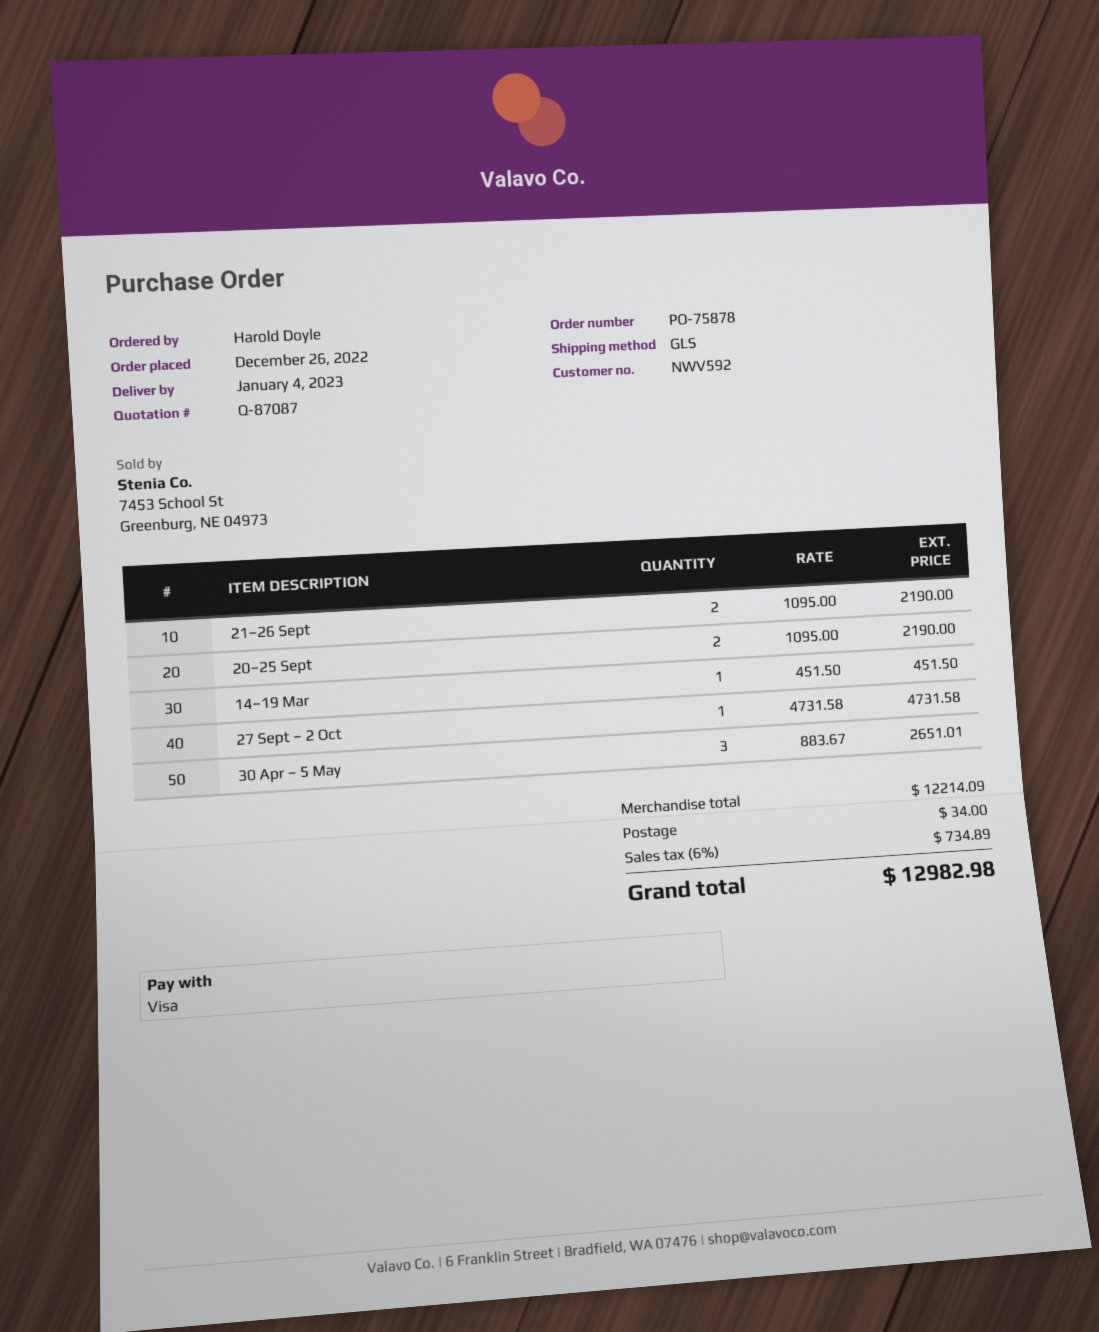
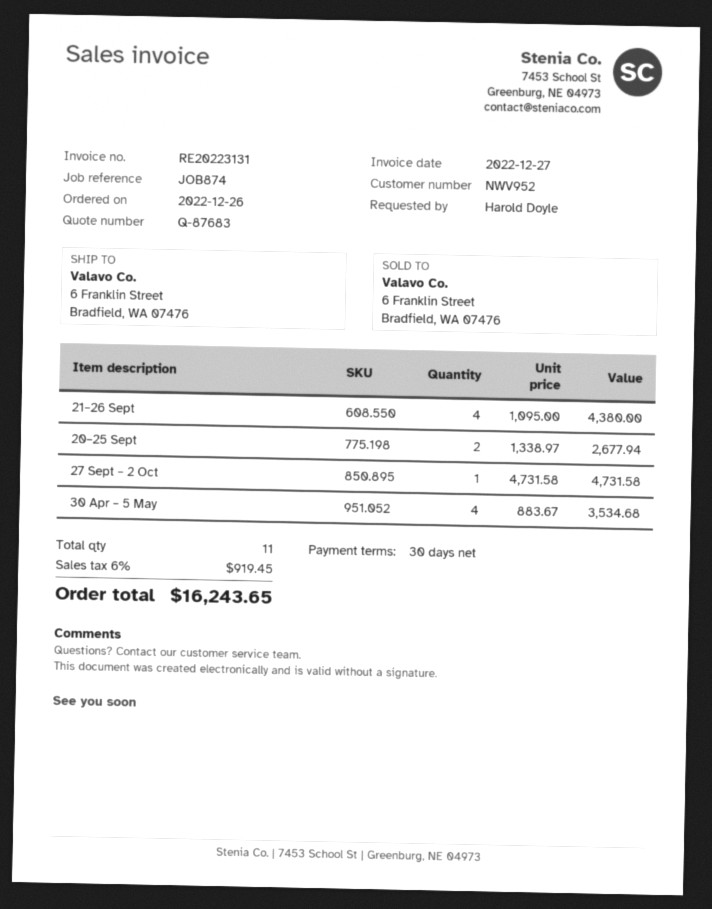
quote number: Q-87087 -> Q-87683
customer number: NWV592 -> NWV952
21–26 Sept: 2 x 1095.00 = 2190.00 -> 4 x 1095.00 = 4380.00
20–25 Sept: 2 x 1095.00 = 2190.00 -> 2 x 1338.97 = 2677.94
14–19 Mar: 1 x 451.50 = 451.50 -> none
30 Apr – 5 May: 3 x 883.67 = 2651.01 -> 4 x 883.67 = 3534.68
shipping: 34.00 -> none
tax: 6% = 734.89 -> 6% = 919.45
total: 12982.98 -> 16243.65

